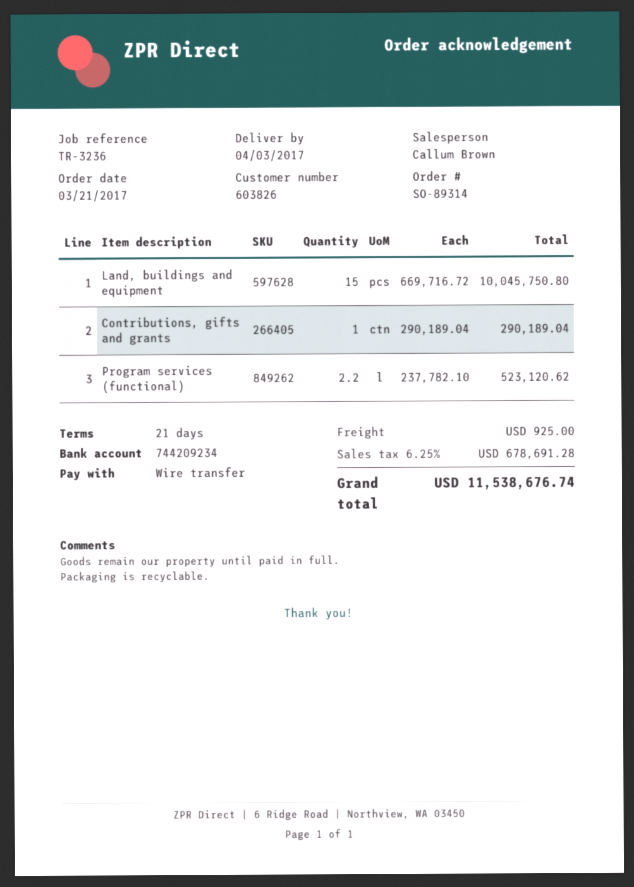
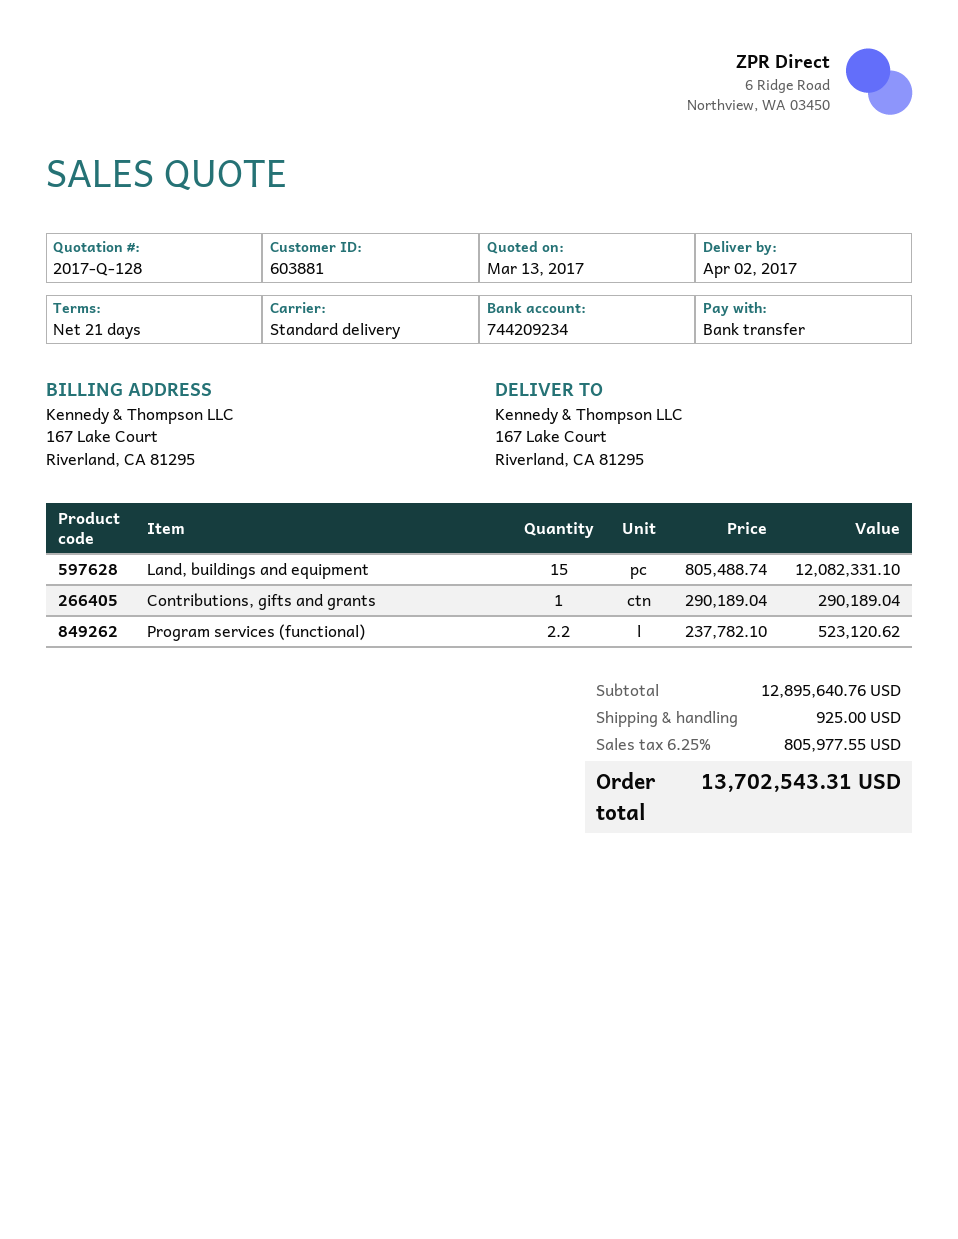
delivery date: 2017-04-03 -> 2017-04-02
customer number: 603826 -> 603881
Land, buildings and equipment: 15 x 669716.72 = 10045750.80 -> 15 x 805488.74 = 12082331.10
tax: 6.25% = 678691.28 -> 6.25% = 805977.55
total: 11538676.74 -> 13702543.31

